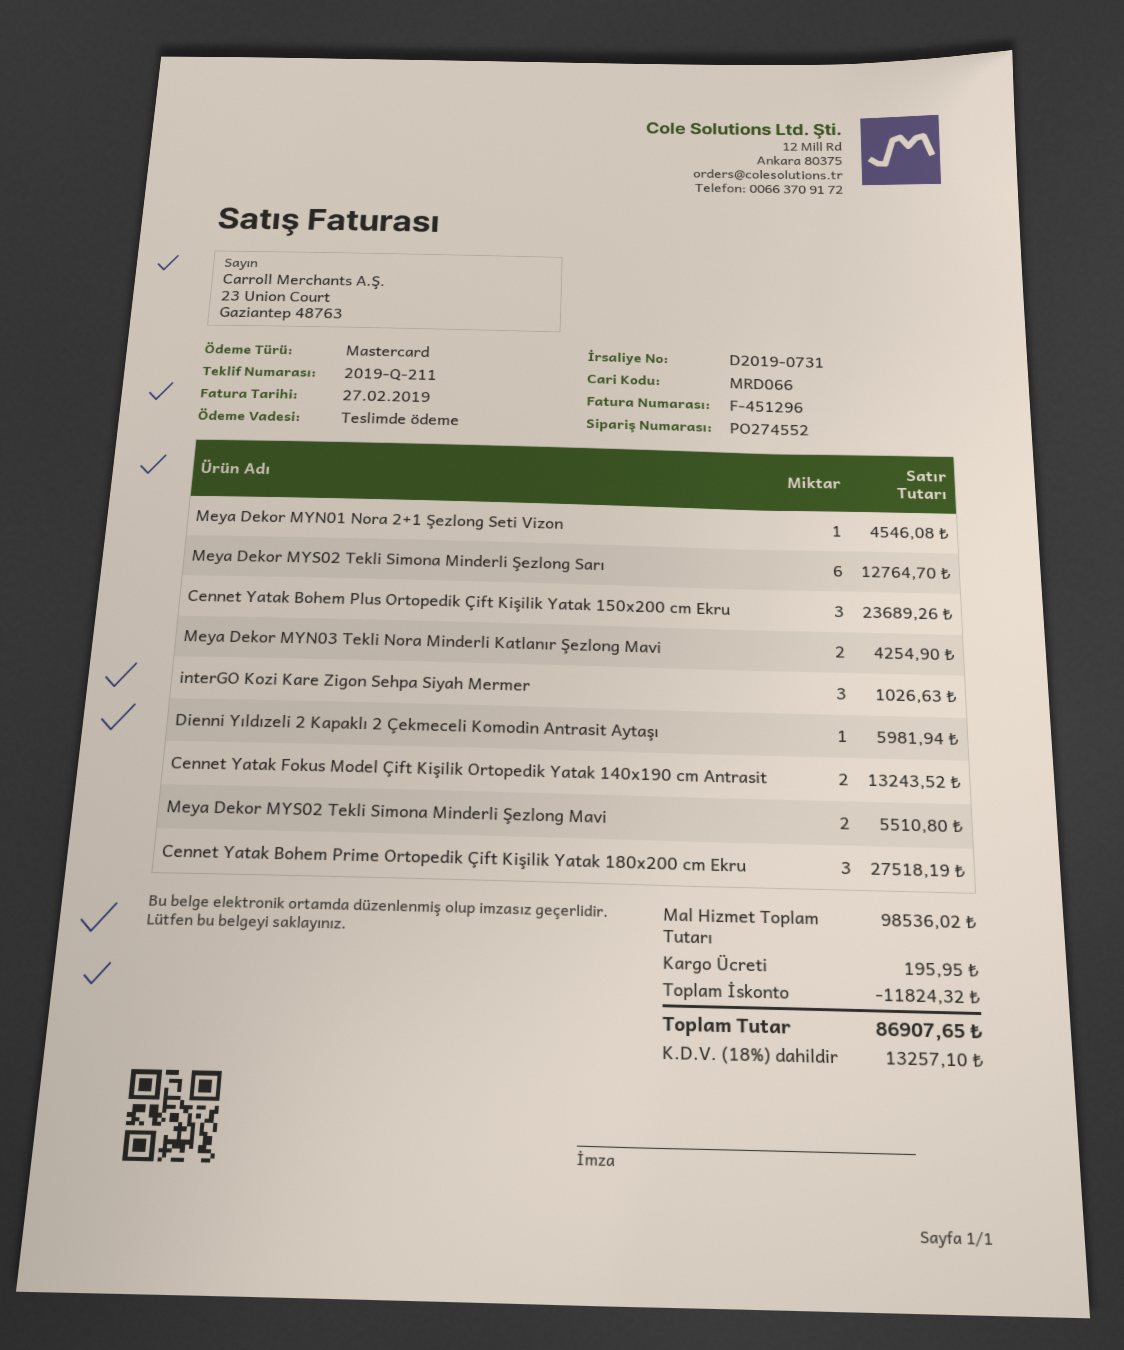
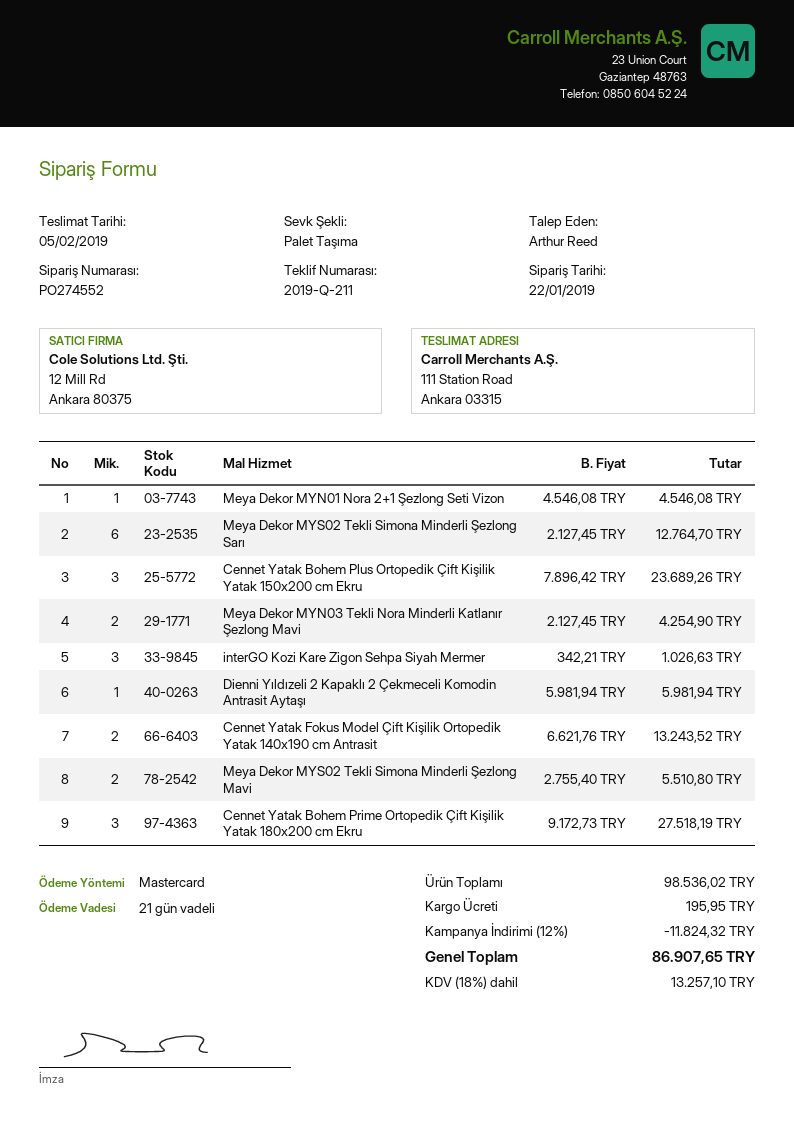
payment terms: on receipt -> 21 days

